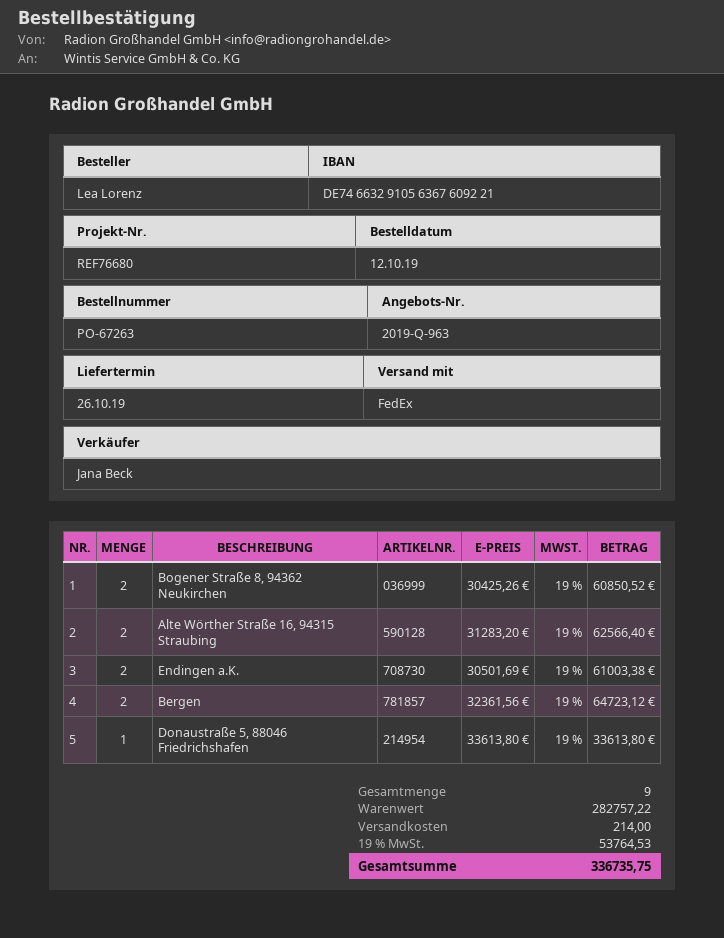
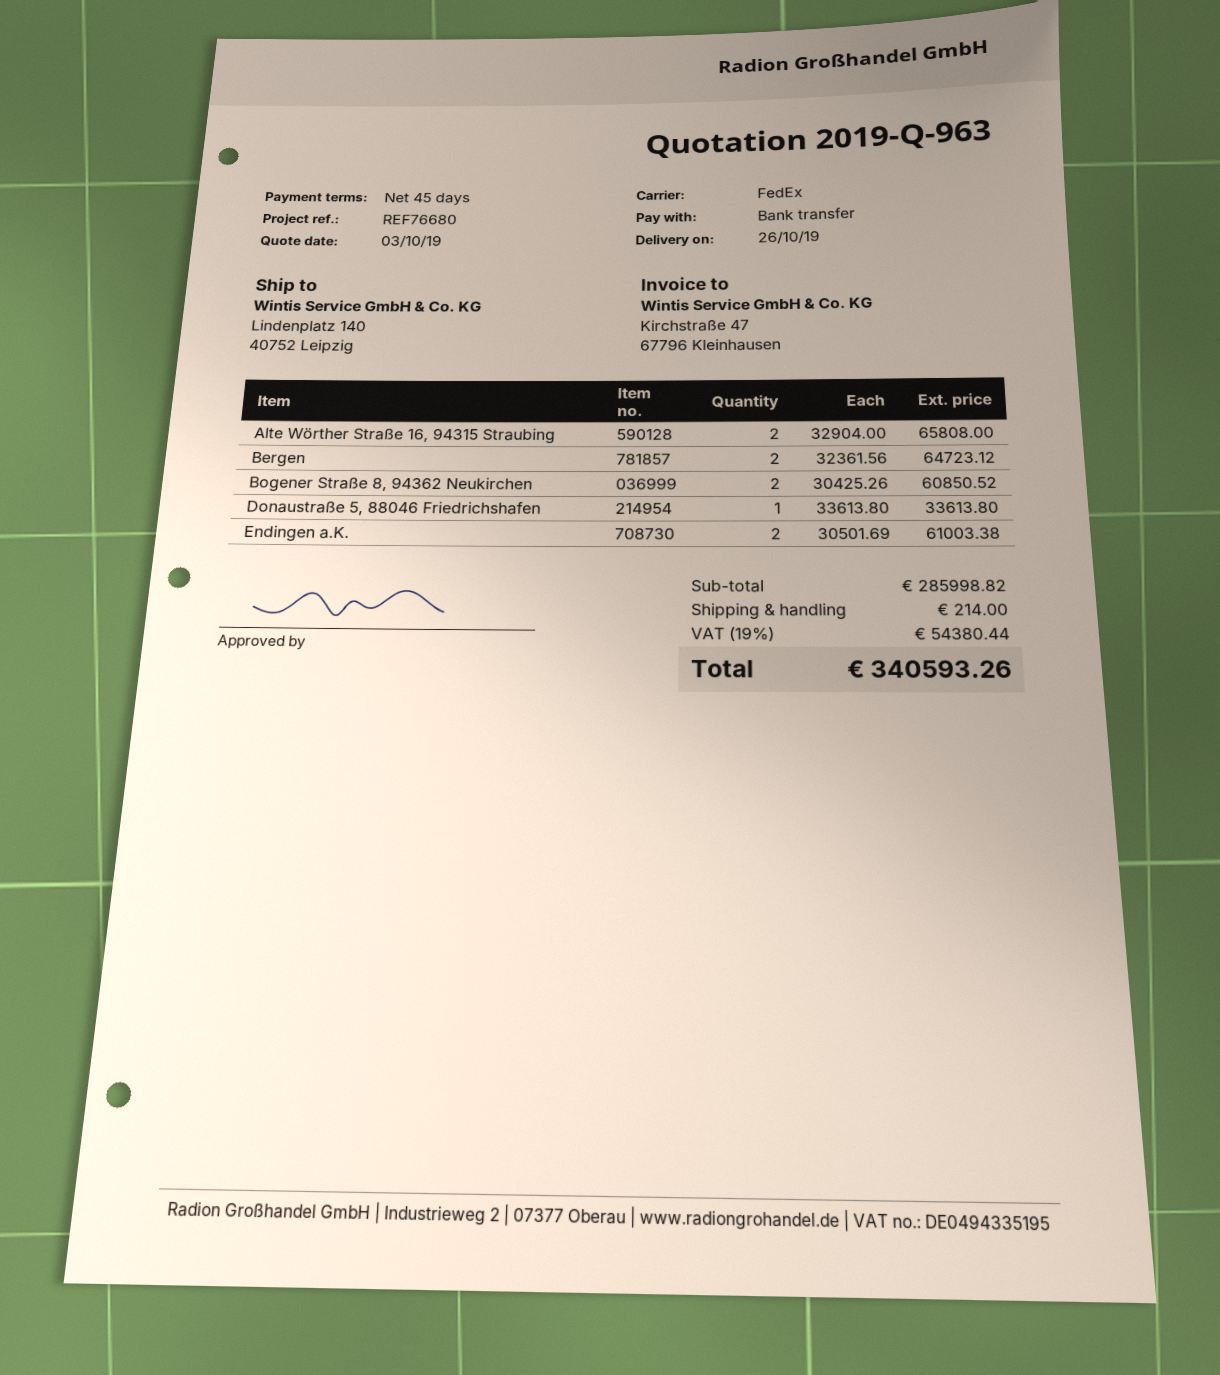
Alte Wörther Straße 16, 94315 Straubing: 2 x 31283.20 = 62566.40 -> 2 x 32904.00 = 65808.00
subtotal: 282757.22 -> 285998.82
tax: 19% = 53764.53 -> 19% = 54380.44
total: 336735.75 -> 340593.26

